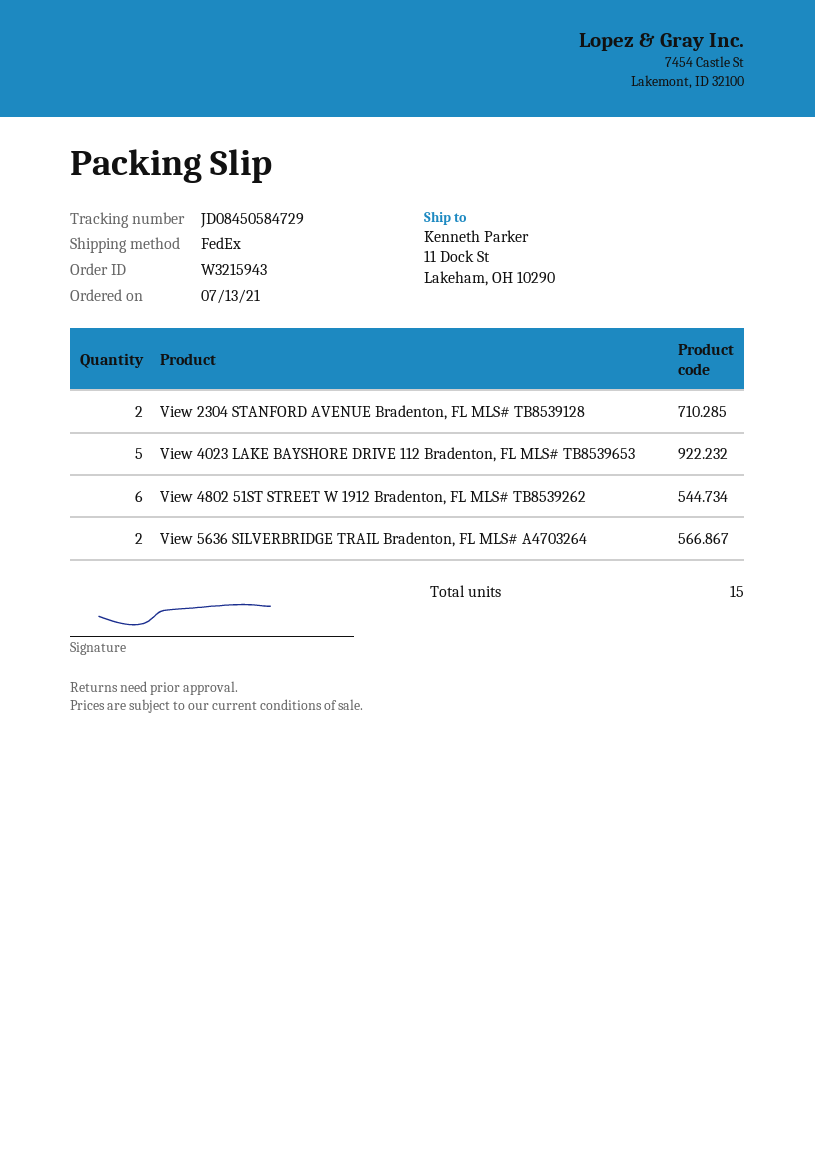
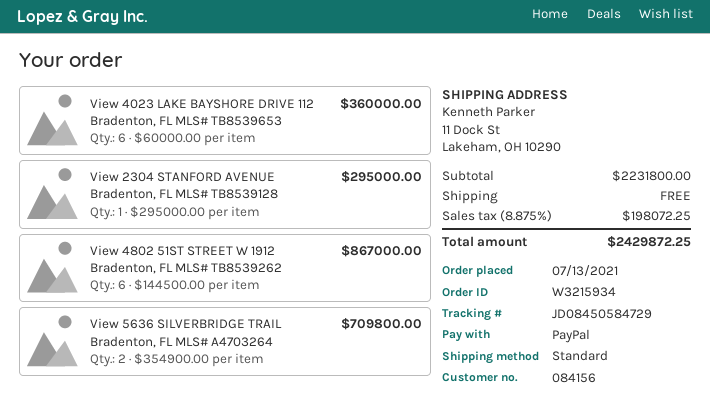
order number: W3215943 -> W3215934
shipping method: FedEx -> standard
View 2304 STANFORD AVENUE Bradenton, FL MLS# TB8539128: 2 -> 1
View 4023 LAKE BAYSHORE DRIVE 112 Bradenton, FL MLS# TB8539653: 5 -> 6

